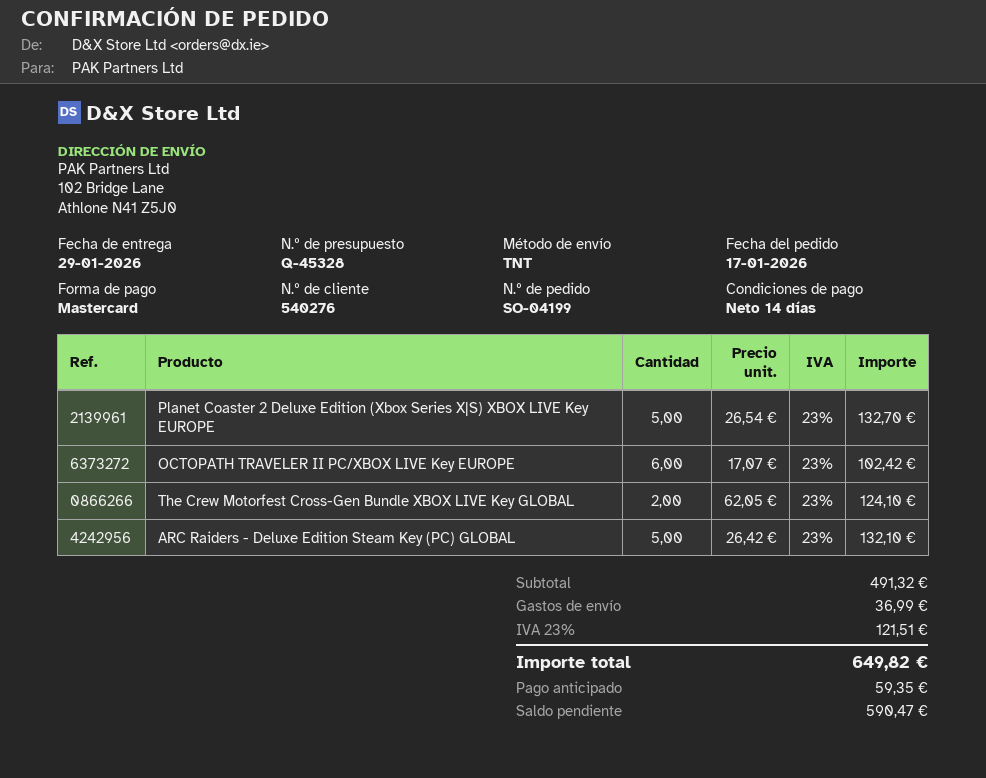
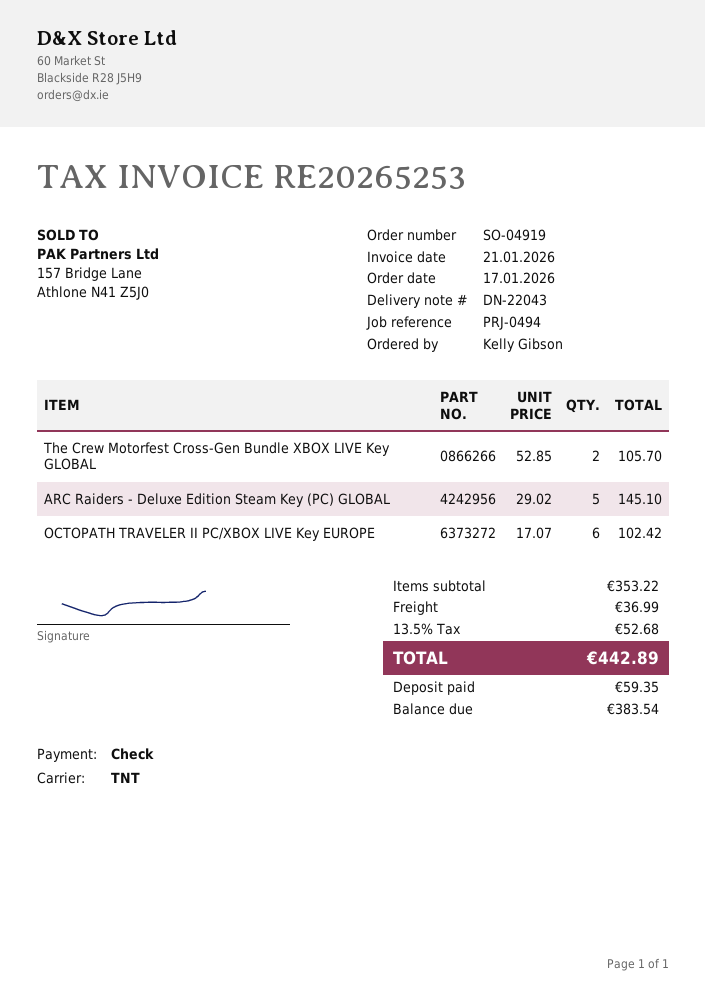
order number: SO-04199 -> SO-04919
payment method: Mastercard -> cheque
Planet Coaster 2 Deluxe Edition (Xbox Series X|S) XBOX LIVE Key EUROPE: 5 x 26.54 = 132.70 -> none
The Crew Motorfest Cross-Gen Bundle XBOX LIVE Key GLOBAL: 2 x 62.05 = 124.10 -> 2 x 52.85 = 105.70
ARC Raiders - Deluxe Edition Steam Key (PC) GLOBAL: 5 x 26.42 = 132.10 -> 5 x 29.02 = 145.10
subtotal: 491.32 -> 353.22
tax: 23% = 121.51 -> 13.5% = 52.68
total: 649.82 -> 442.89
balance: 590.47 -> 383.54

